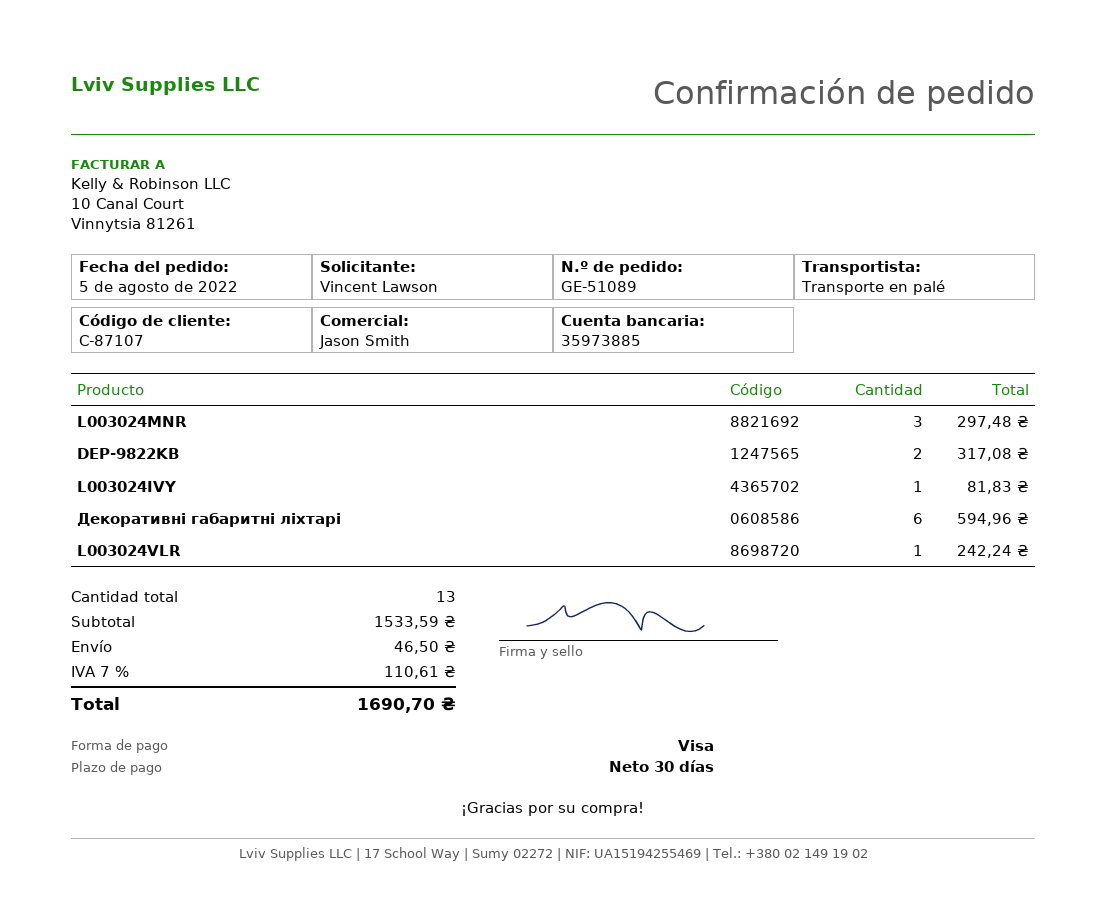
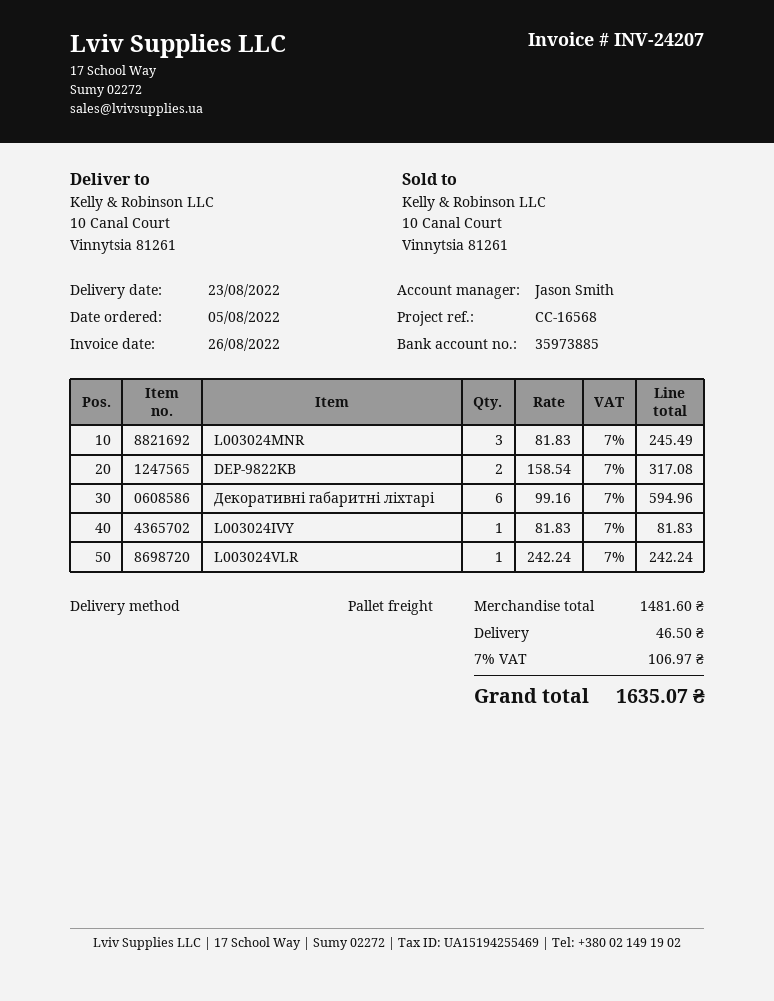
L003024MNR: 3 for 297.48 -> 3 for 245.49
subtotal: 1533.59 -> 1481.60
tax: 7% = 110.61 -> 7% = 106.97
total: 1690.70 -> 1635.07

